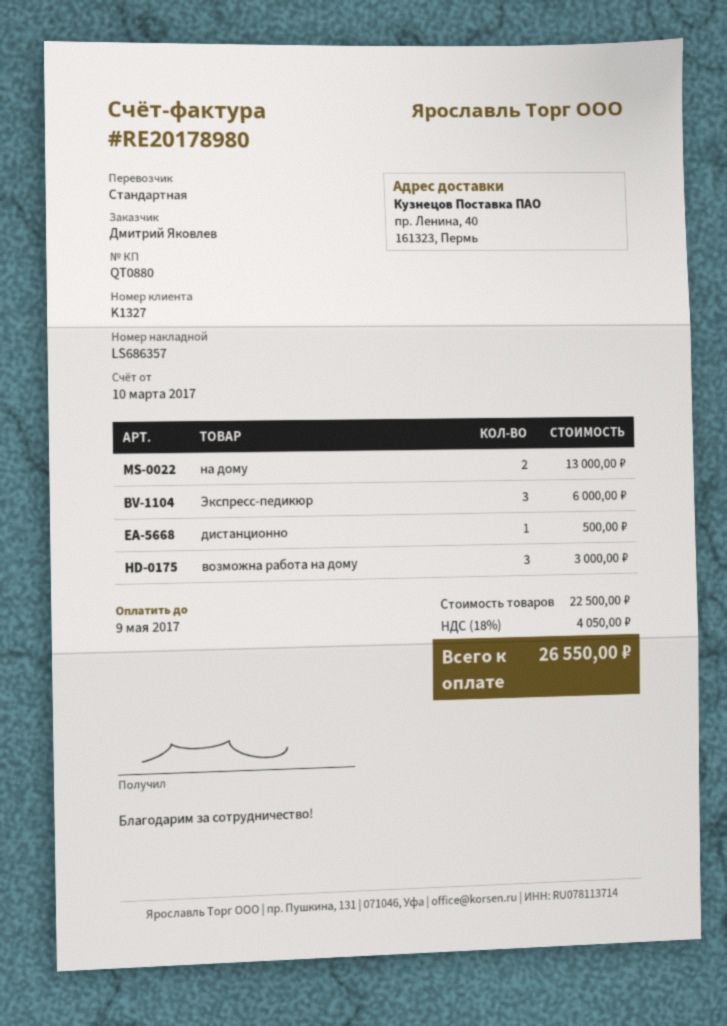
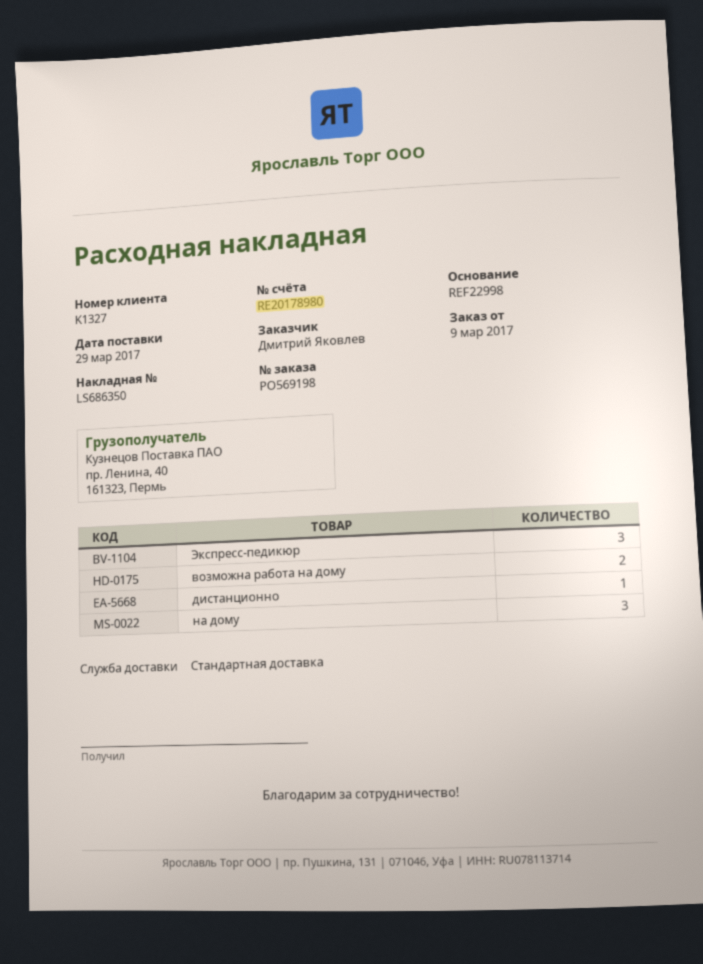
delivery note number: LS686357 -> LS686350
на дому: 2 -> 3
возможна работа на дому: 3 -> 2

